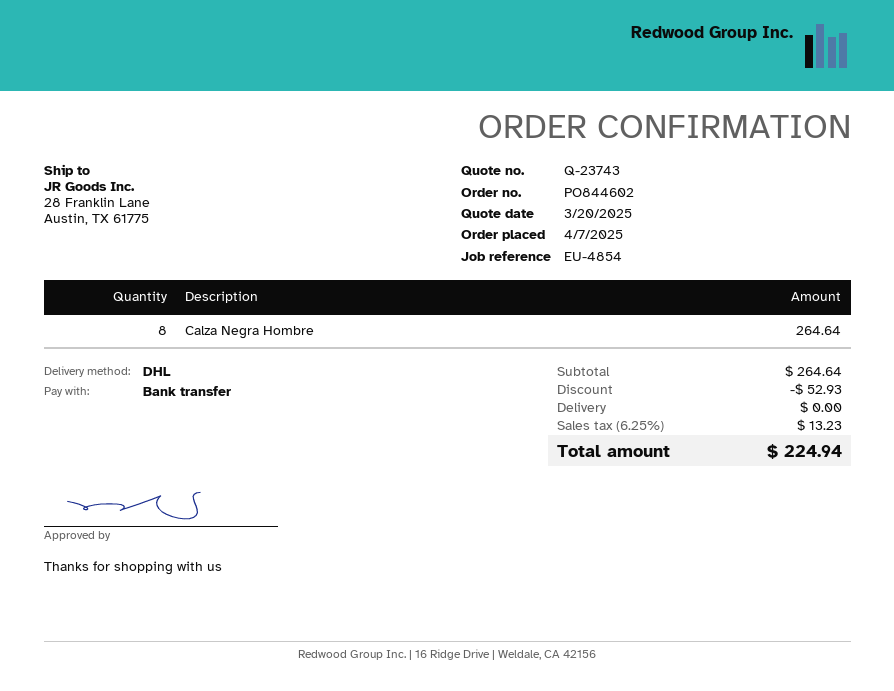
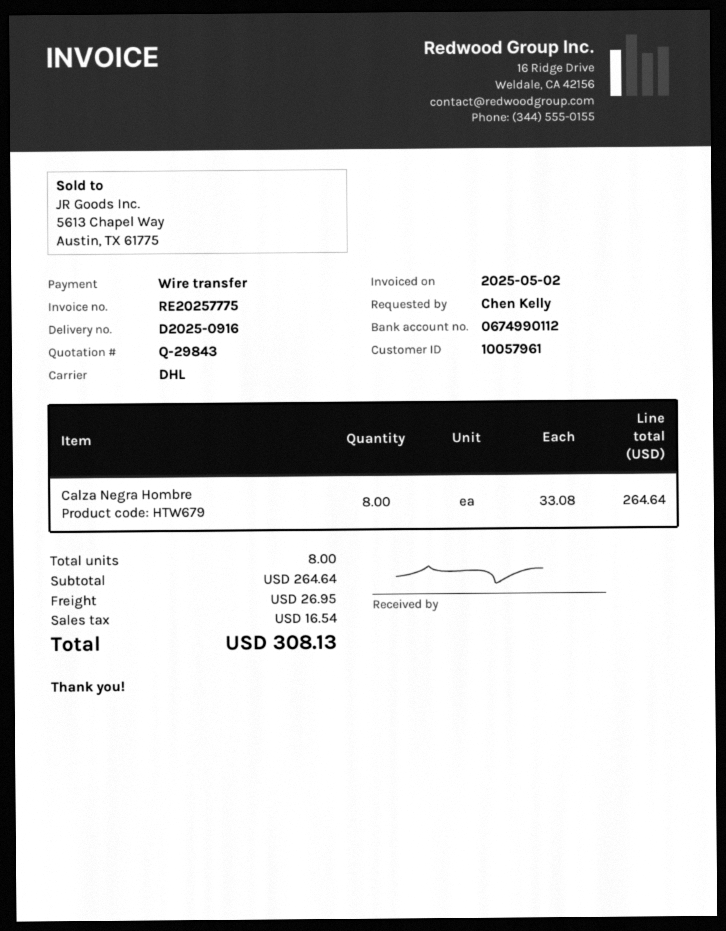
quote number: Q-23743 -> Q-29843
discount: 52.93 -> none
shipping: 0.00 -> 26.95
tax: 13.23 -> 16.54
total: 224.94 -> 308.13

